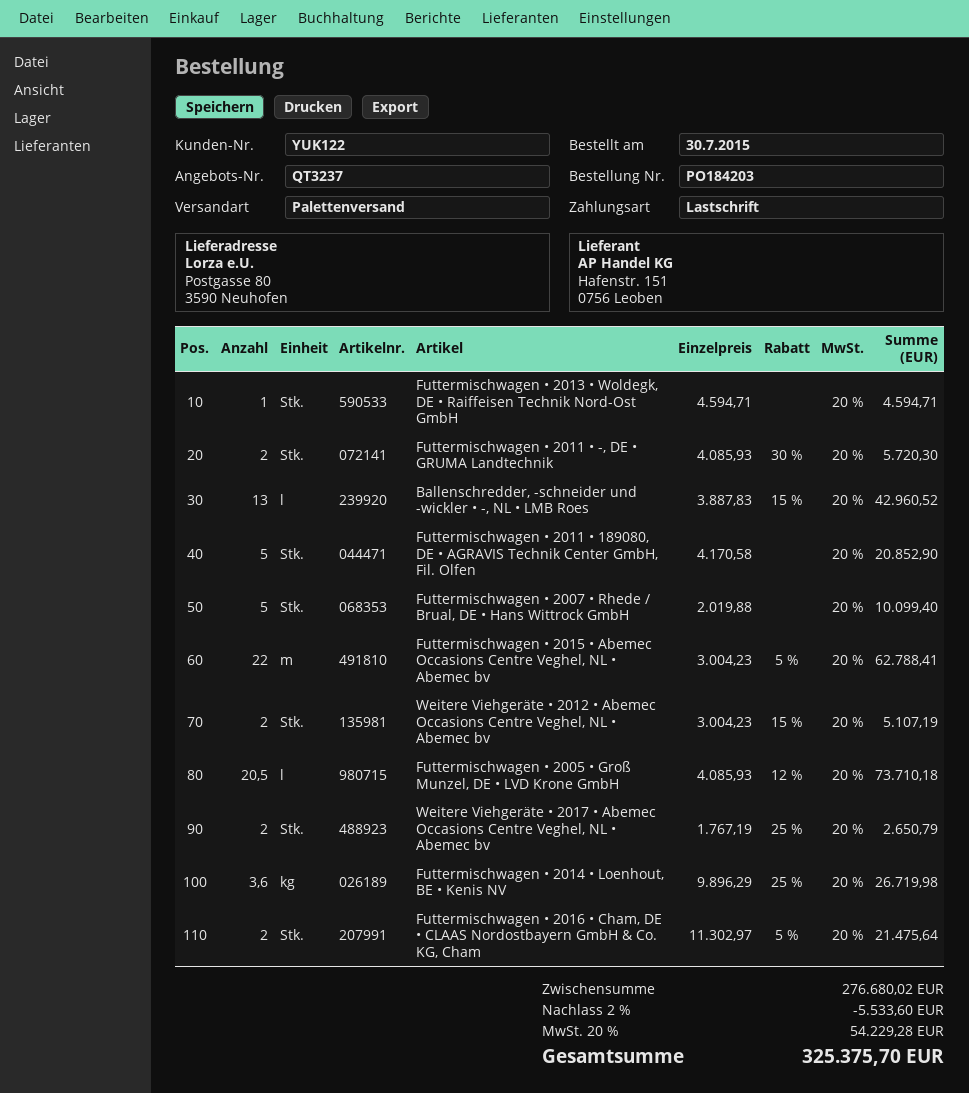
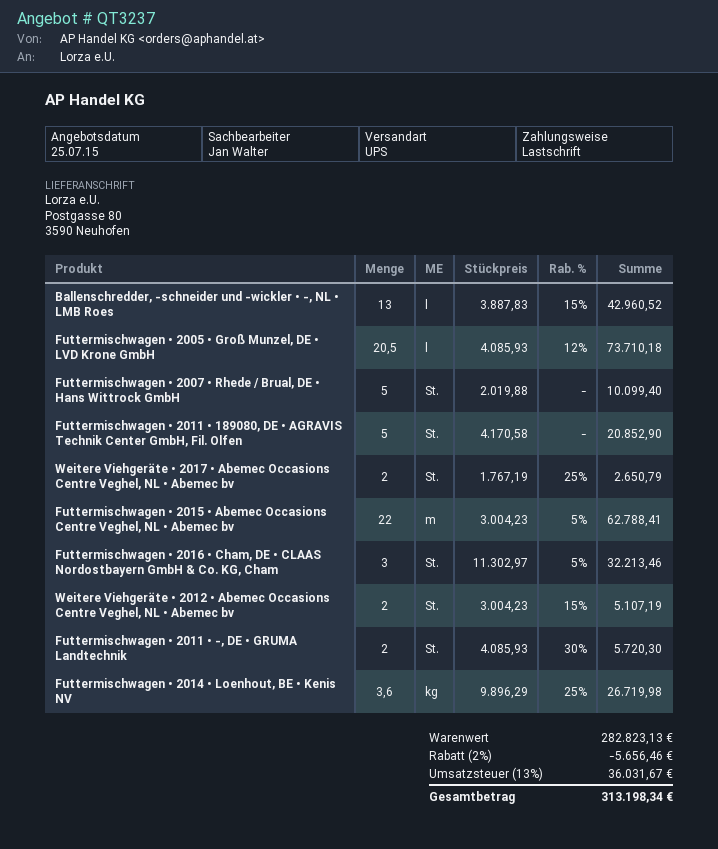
shipping method: pallet freight -> UPS
Futtermischwagen • 2013 • Woldegk, DE • Raiffeisen Technik Nord-Ost GmbH: 1 x 4594.71 = 4594.71 -> none
Futtermischwagen • 2016 • Cham, DE • CLAAS Nordostbayern GmbH & Co. KG, Cham: 2 x 11302.97 - 5% = 21475.64 -> 3 x 11302.97 - 5% = 32213.46
subtotal: 276680.02 -> 282823.13
discount: 2% = 5533.60 -> 2% = 5656.46
tax: 20% = 54229.28 -> 13% = 36031.67
total: 325375.70 -> 313198.34

